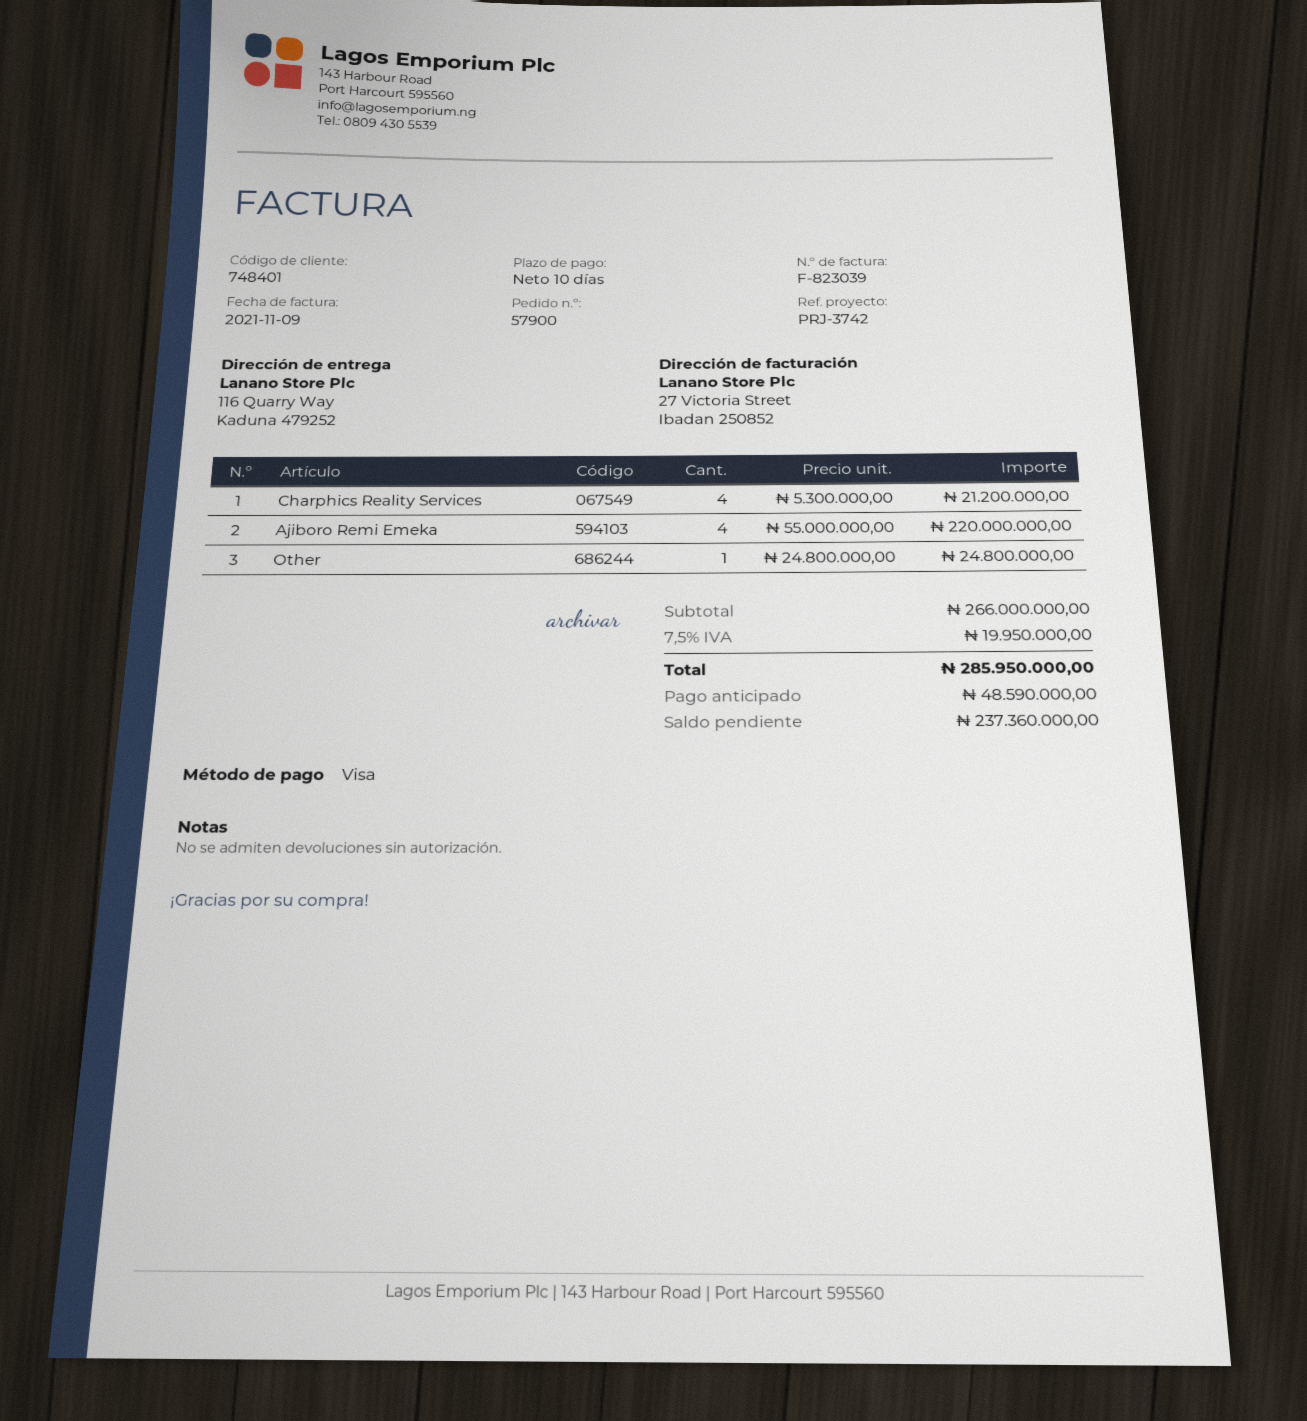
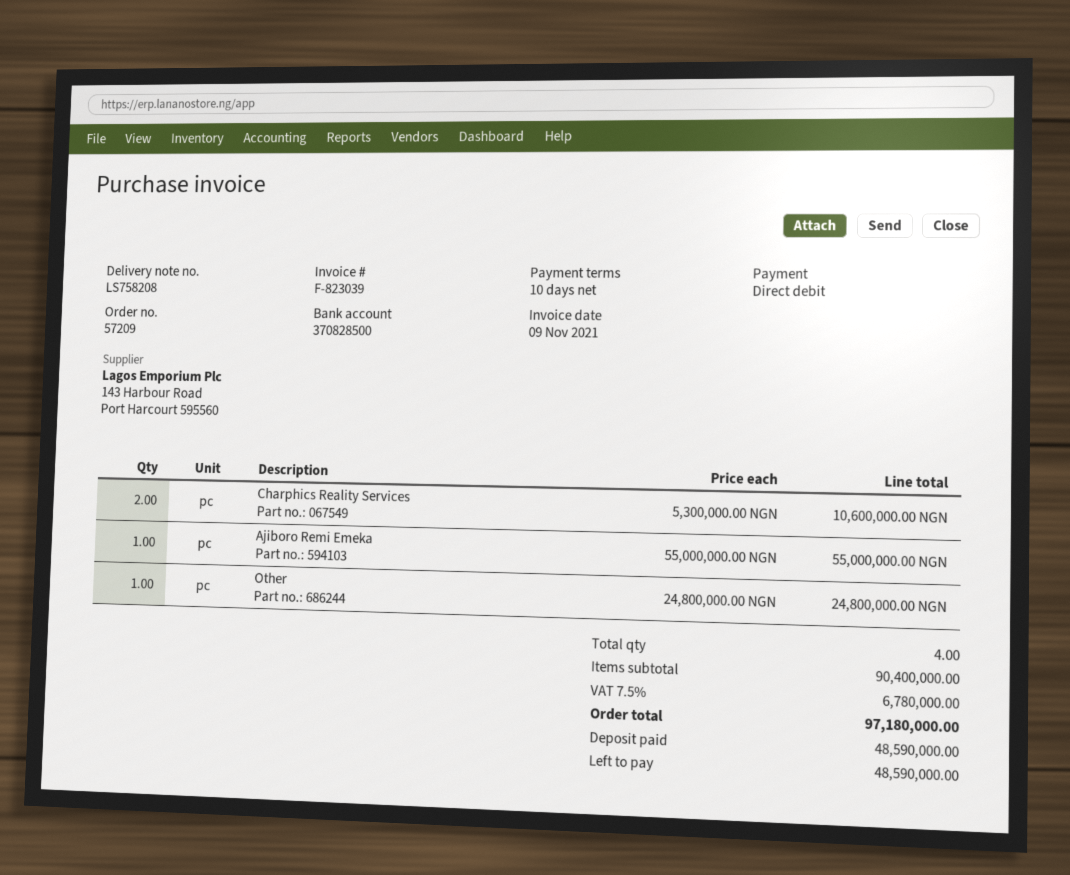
order number: 57900 -> 57209
payment method: Visa -> direct debit
Charphics Reality Services: 4 x 5300000.00 = 21200000.00 -> 2 x 5300000.00 = 10600000.00
Ajiboro Remi Emeka: 4 x 55000000.00 = 220000000.00 -> 1 x 55000000.00 = 55000000.00
subtotal: 266000000.00 -> 90400000.00
tax: 7.5% = 19950000.00 -> 7.5% = 6780000.00
total: 285950000.00 -> 97180000.00
balance: 237360000.00 -> 48590000.00

